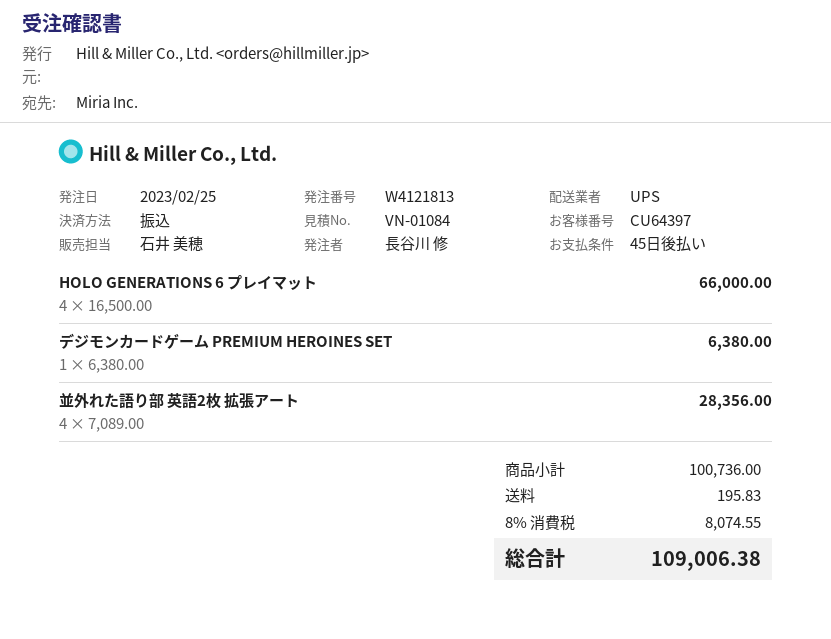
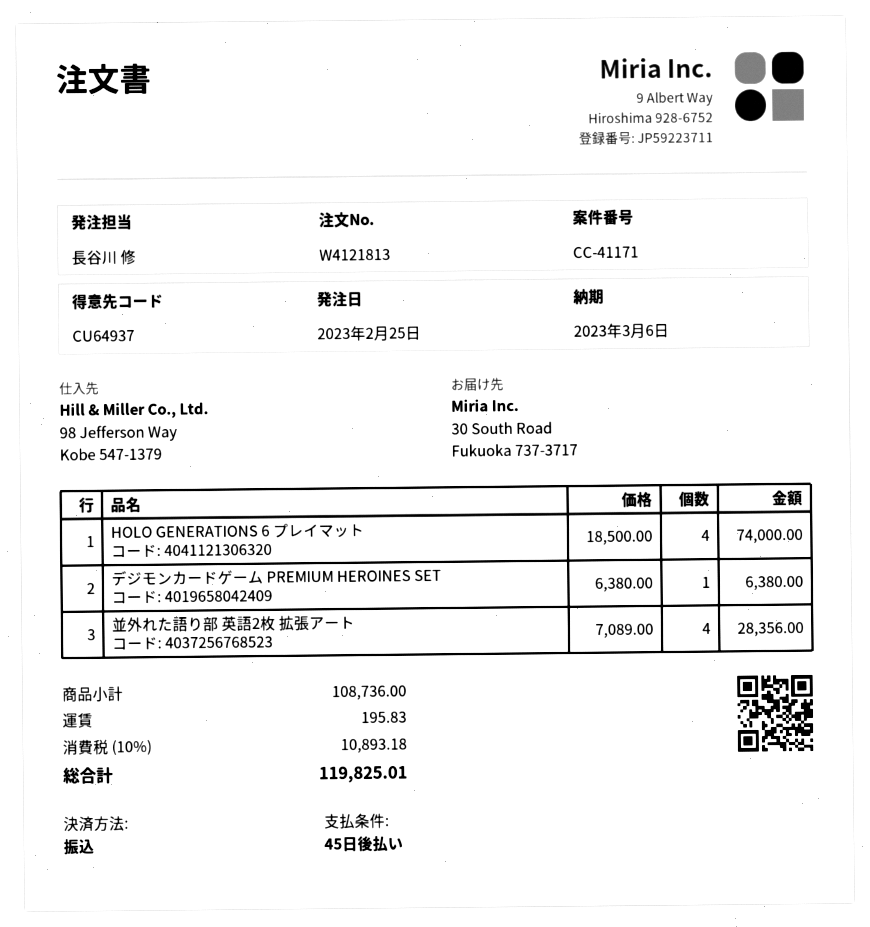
customer number: CU64397 -> CU64937
HOLO GENERATIONS 6 プレイマット: 4 x 16500.00 = 66000.00 -> 4 x 18500.00 = 74000.00
subtotal: 100736.00 -> 108736.00
tax: 8% = 8074.55 -> 10% = 10893.18
total: 109006.38 -> 119825.01

